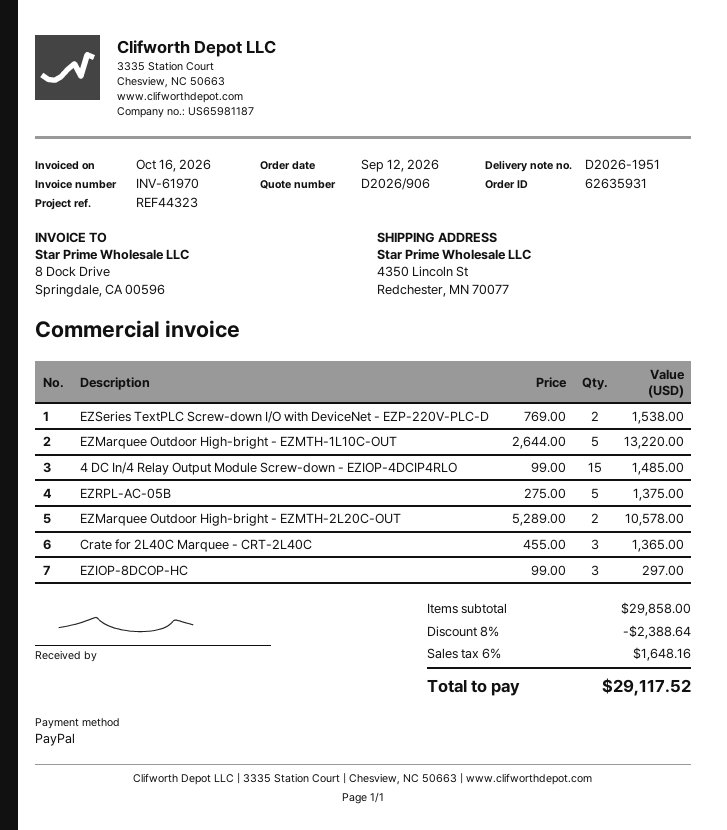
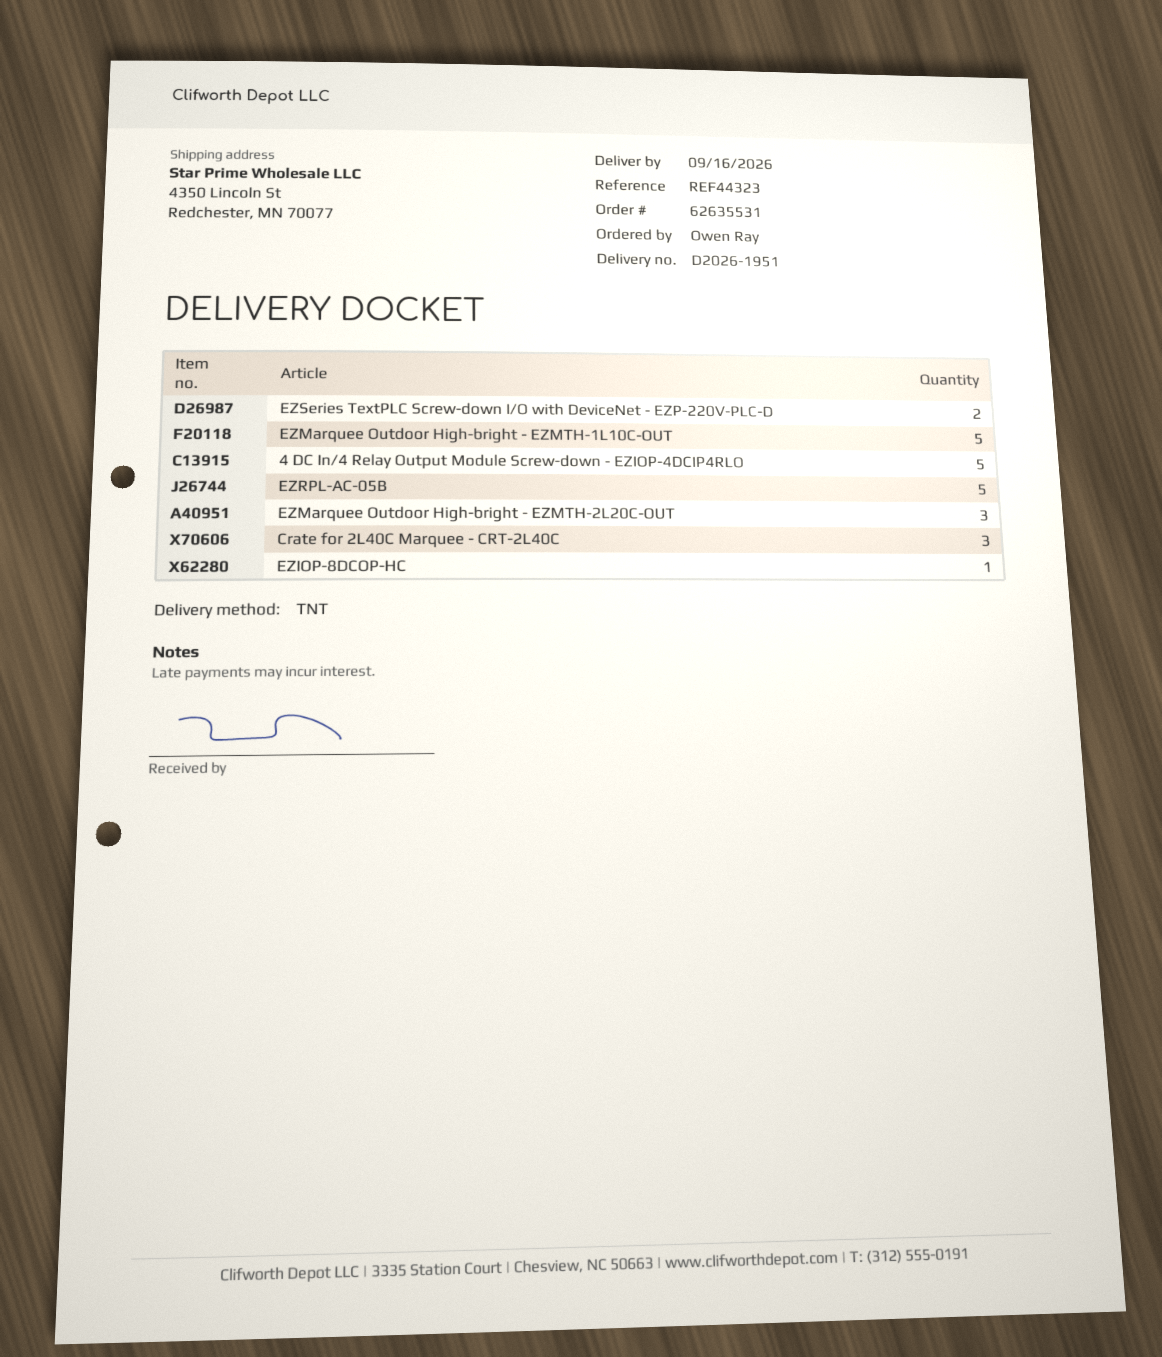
order number: 62635931 -> 62635531
4 DC In/4 Relay Output Module Screw-down - EZIOP-4DCIP4RLO: 15 -> 5
EZMarquee Outdoor High-bright - EZMTH-2L20C-OUT: 2 -> 3
EZIOP-8DCOP-HC: 3 -> 1

